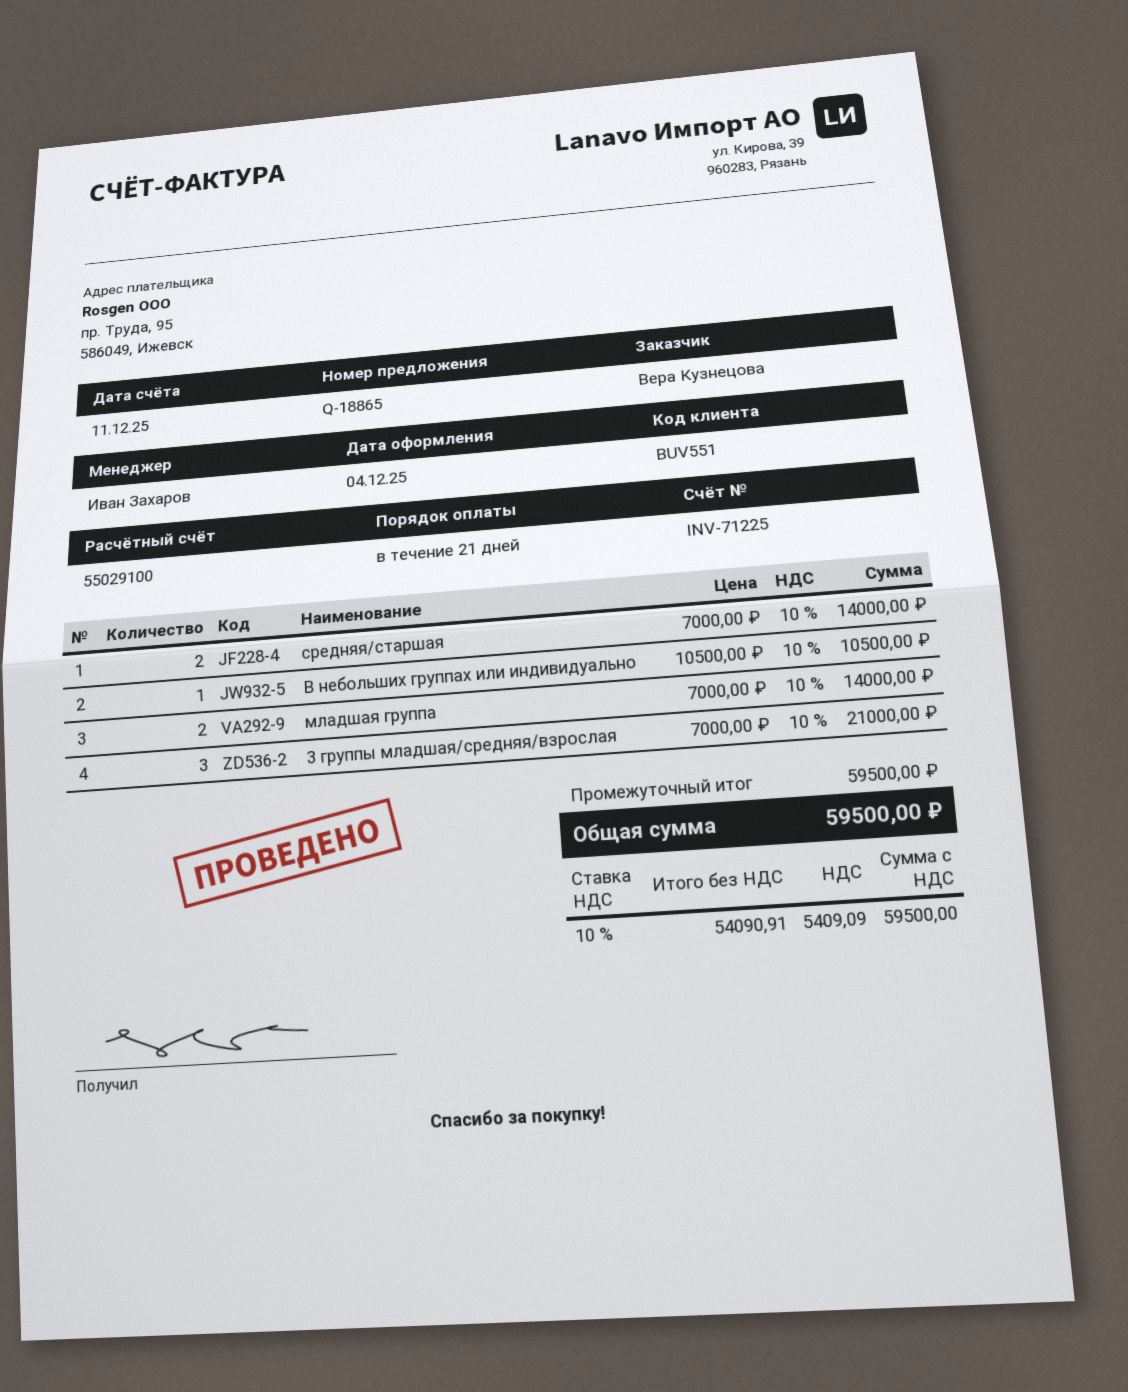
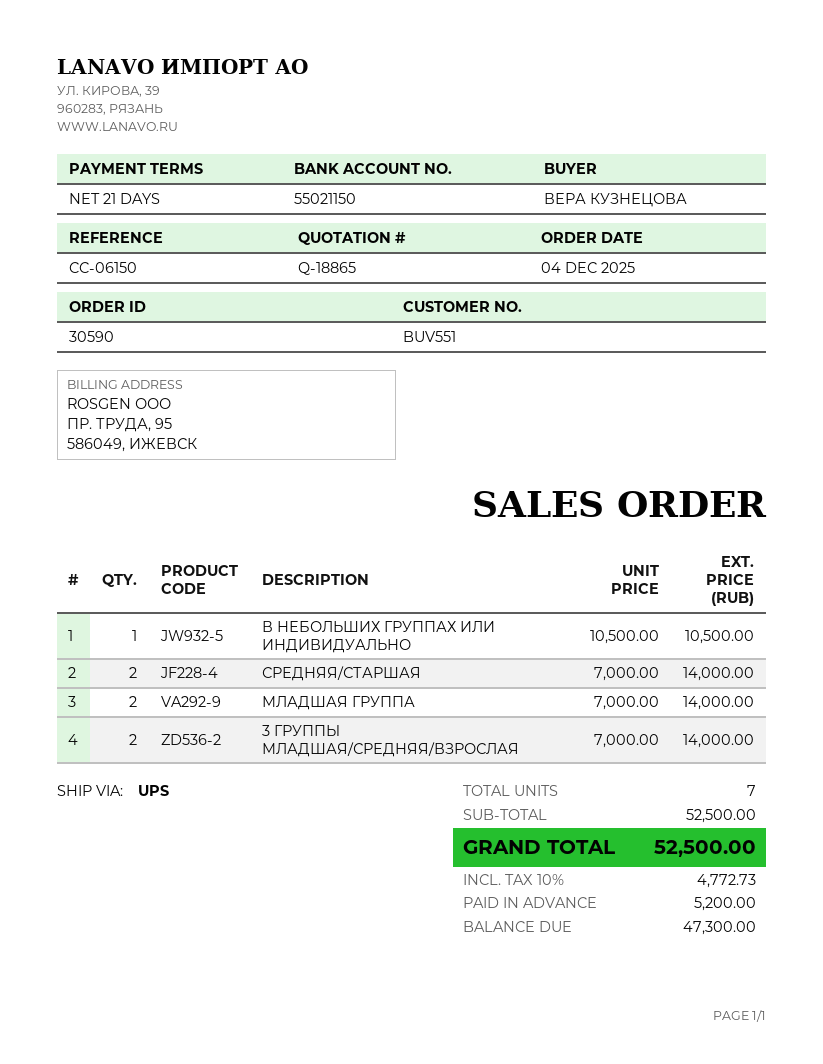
bank account: 55029100 -> 55021150
3 группы младшая/средняя/взрослая: 3 x 7000.00 = 21000.00 -> 2 x 7000.00 = 14000.00
subtotal: 59500.00 -> 52500.00
tax: 10% = 5409.09 -> 10% = 4772.73
total: 59500.00 -> 52500.00

